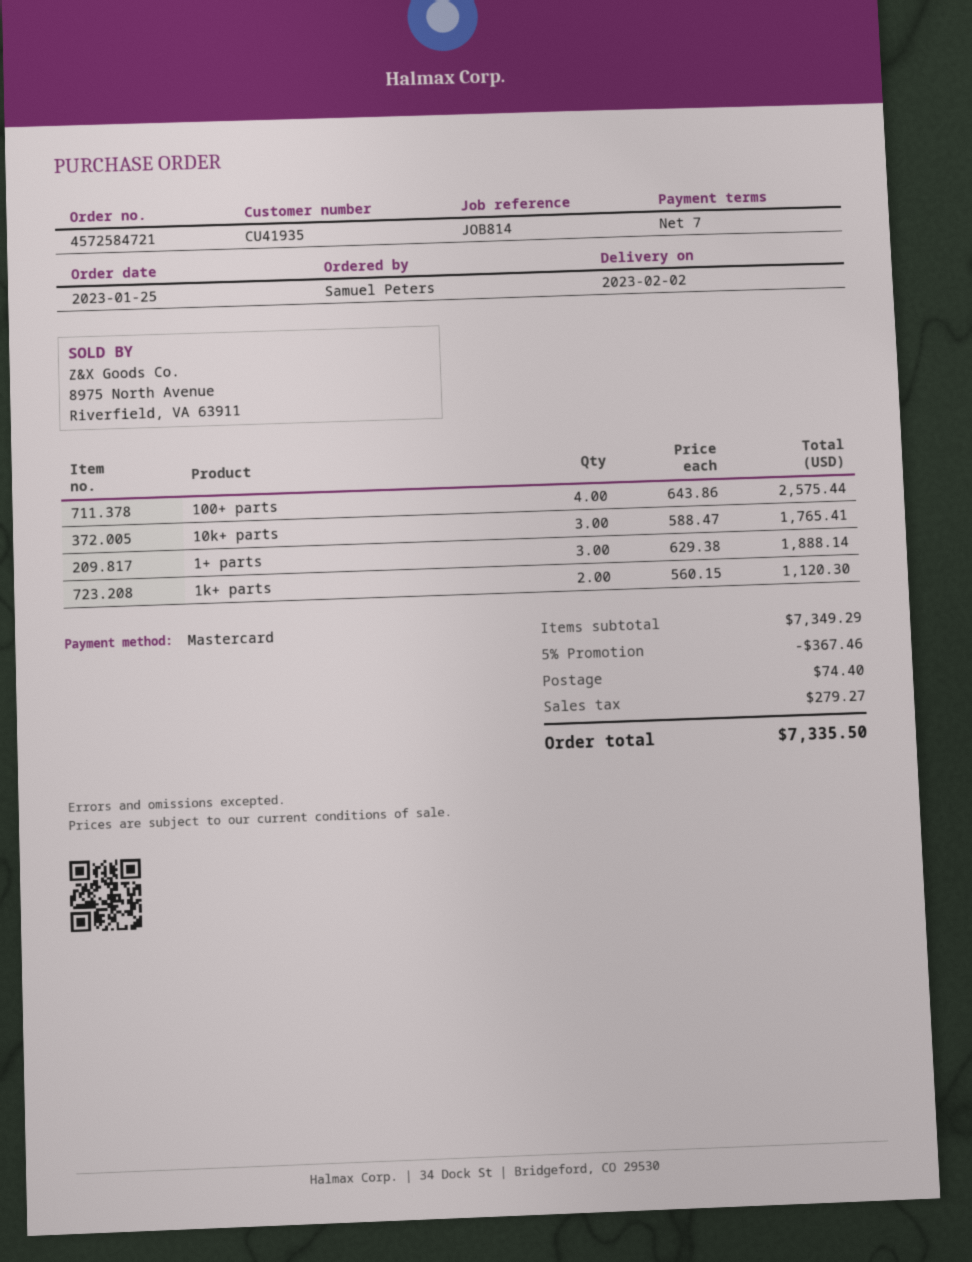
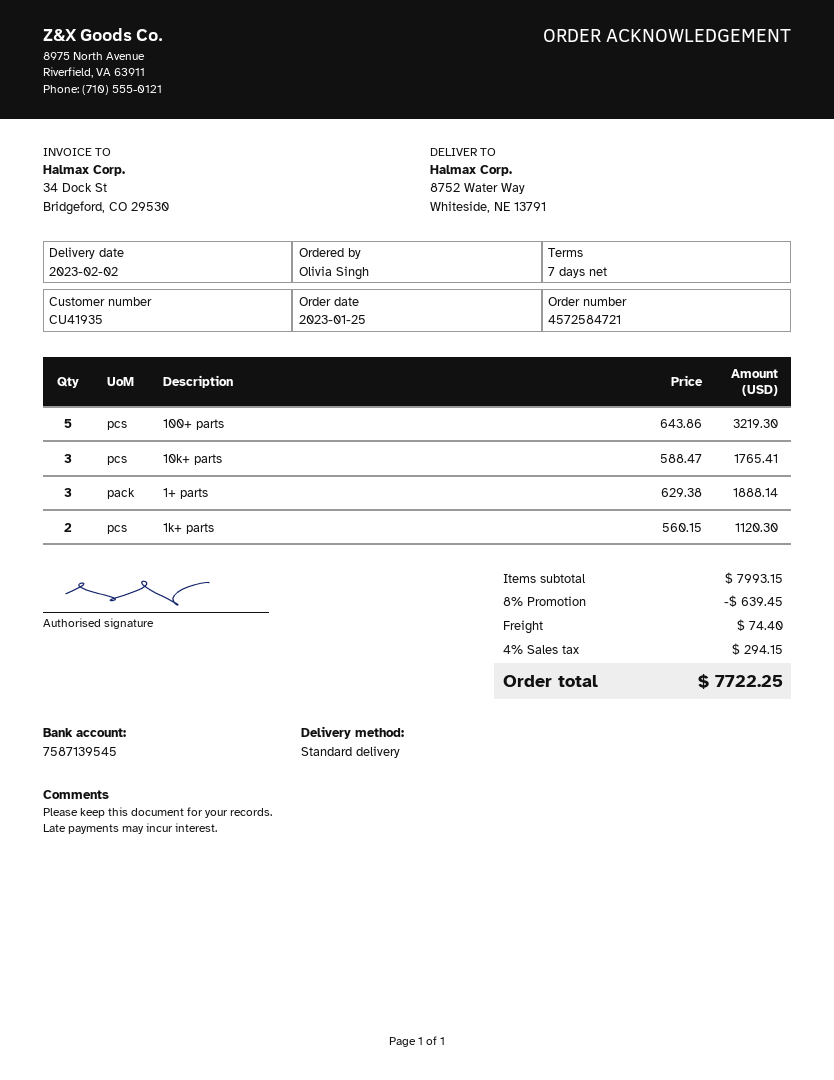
ordered by: Samuel Peters -> Olivia Singh
100+ parts: 4 x 643.86 = 2575.44 -> 5 x 643.86 = 3219.30
subtotal: 7349.29 -> 7993.15
discount: 5% = 367.46 -> 8% = 639.45
tax: 279.27 -> 294.15
total: 7335.50 -> 7722.25

